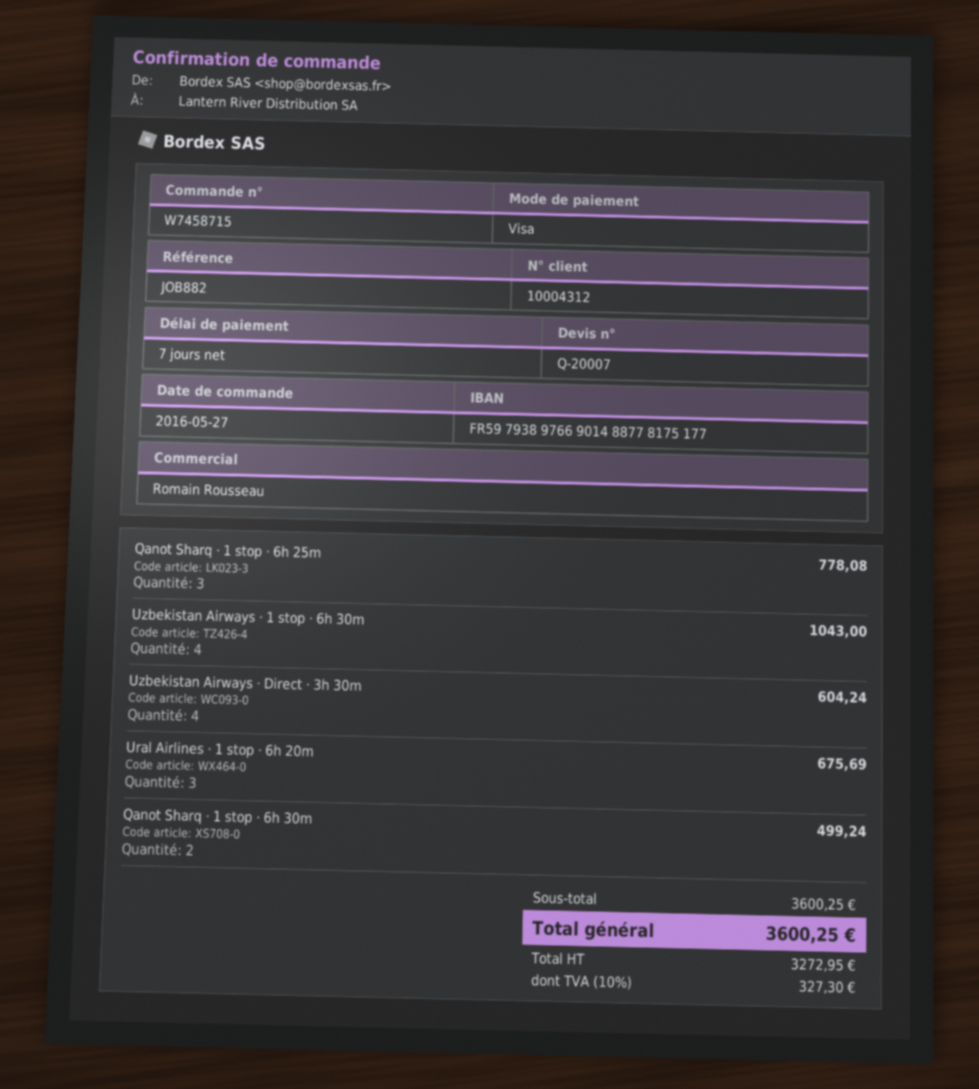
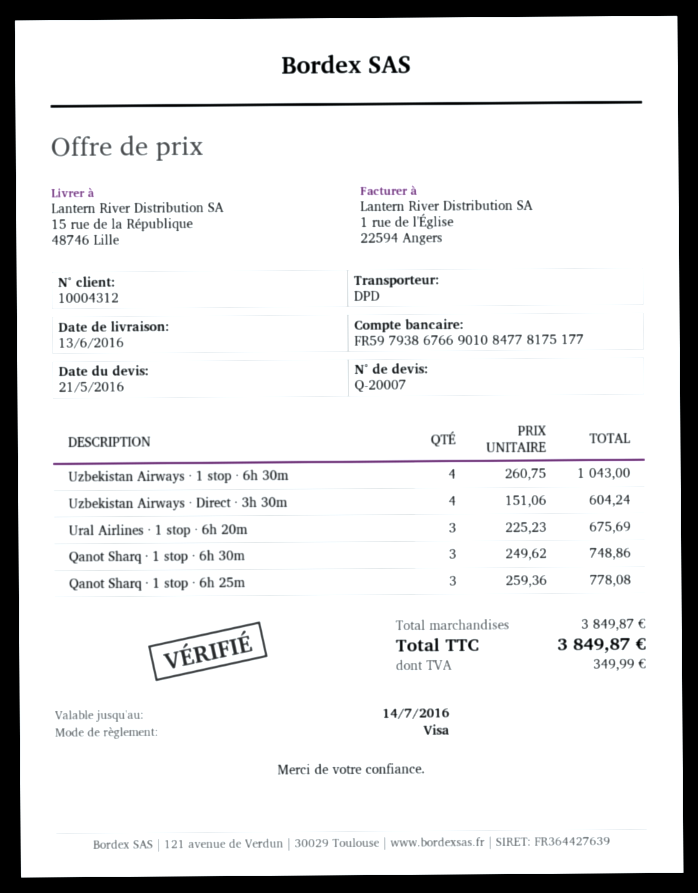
bank account: FR5979389766901488778175177 -> FR5979386766901084778175177
Qanot Sharq · 1 stop · 6h 30m: 2 for 499.24 -> 3 for 748.86
subtotal: 3600.25 -> 3849.87
tax: 327.30 -> 349.99
total: 3600.25 -> 3849.87

